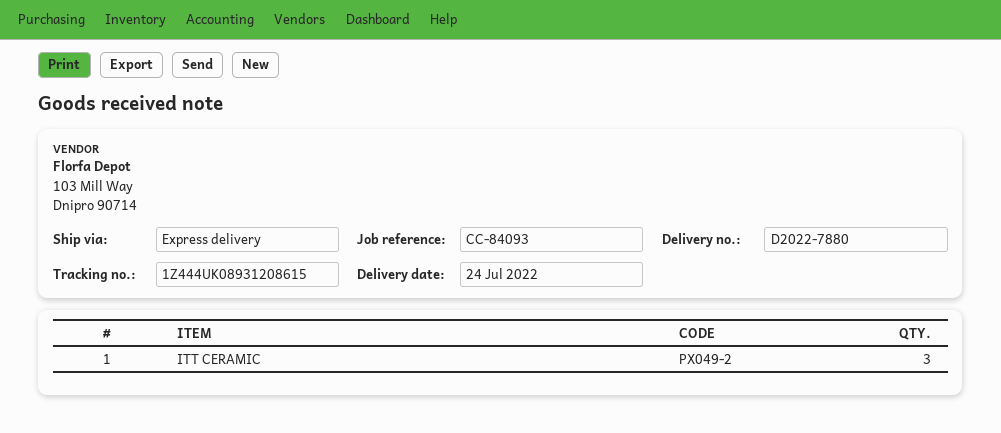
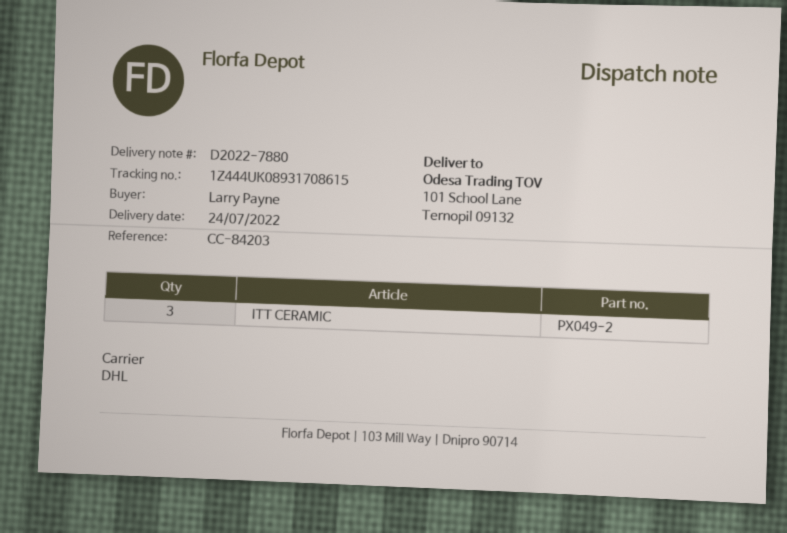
reference: CC-84093 -> CC-84203
shipping method: express -> DHL
tracking number: 1Z444UK08931208615 -> 1Z444UK08931708615

